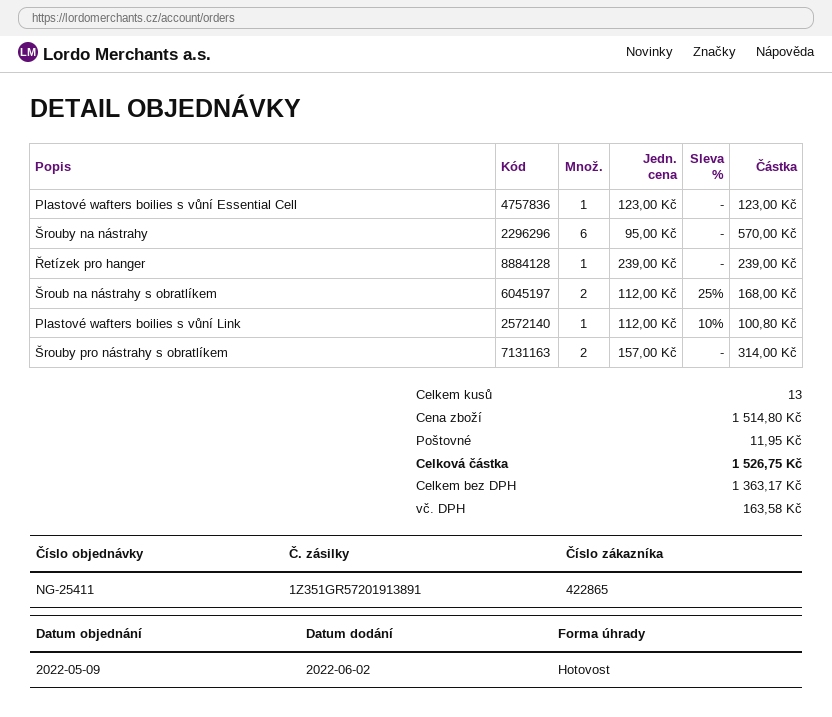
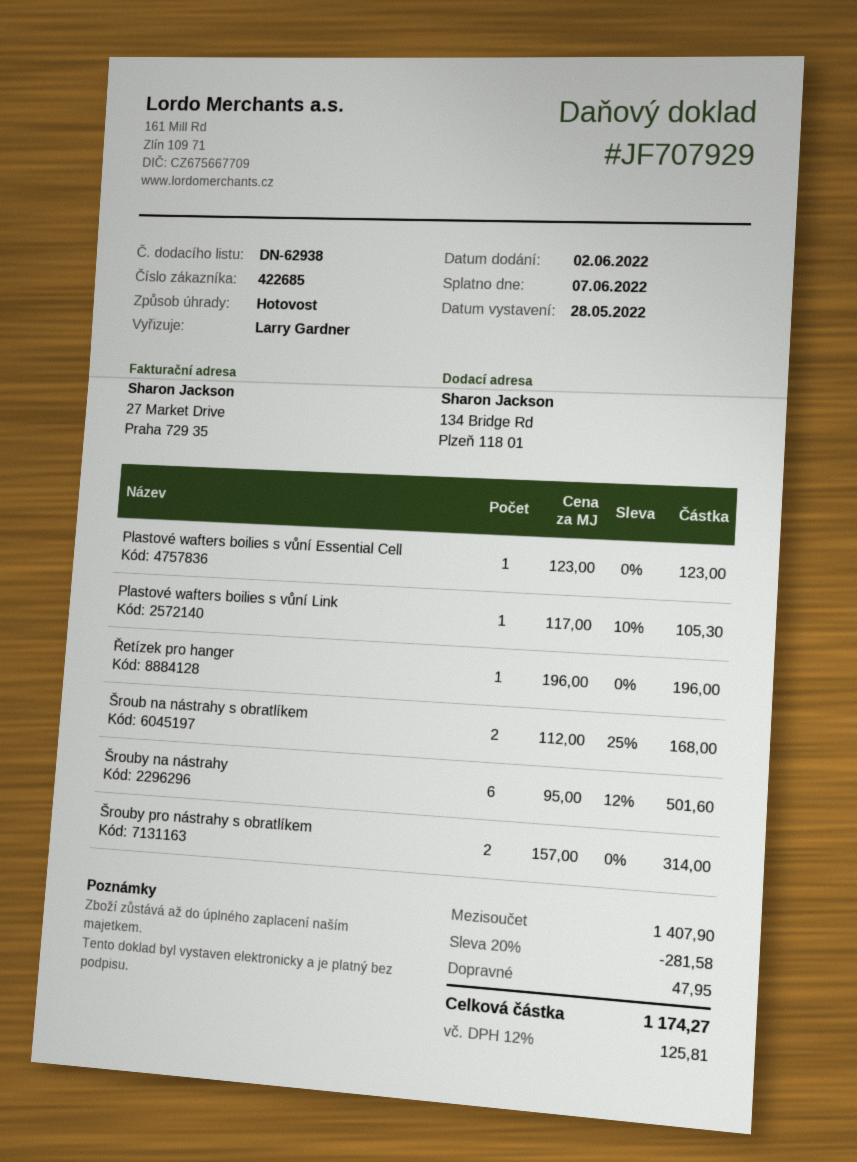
customer number: 422865 -> 422685
Šrouby na nástrahy: 6 x 95.00 = 570.00 -> 6 x 95.00 - 12% = 501.60
Řetízek pro hanger: 1 x 239.00 = 239.00 -> 1 x 196.00 = 196.00
Plastové wafters boilies s vůní Link: 1 x 112.00 - 10% = 100.80 -> 1 x 117.00 - 10% = 105.30
subtotal: 1514.80 -> 1407.90
discount: none -> 20% = 281.58
shipping: 11.95 -> 47.95
tax: 163.58 -> 125.81
total: 1526.75 -> 1174.27

